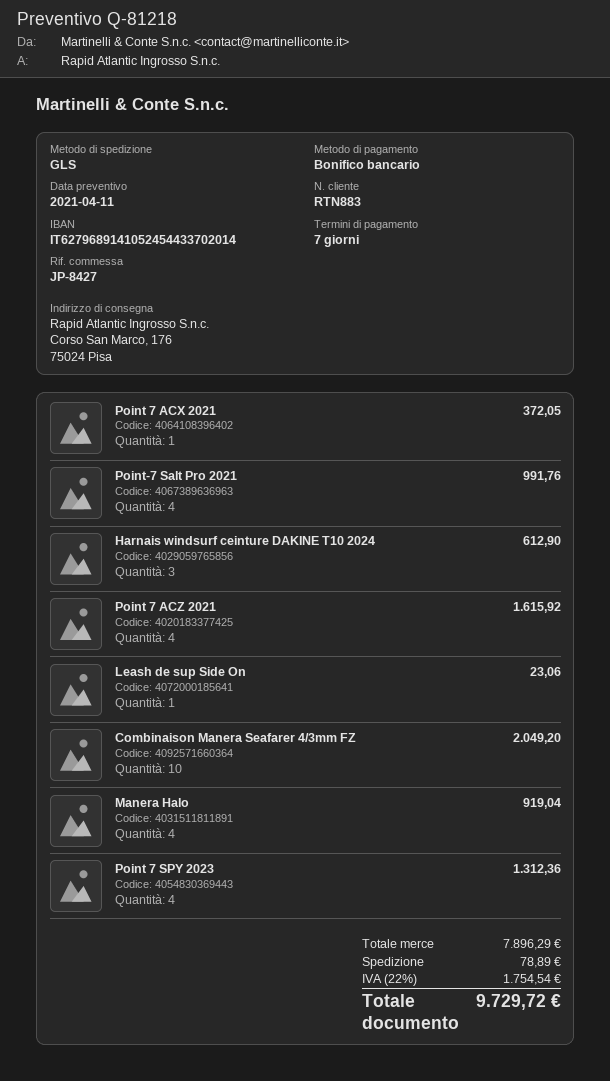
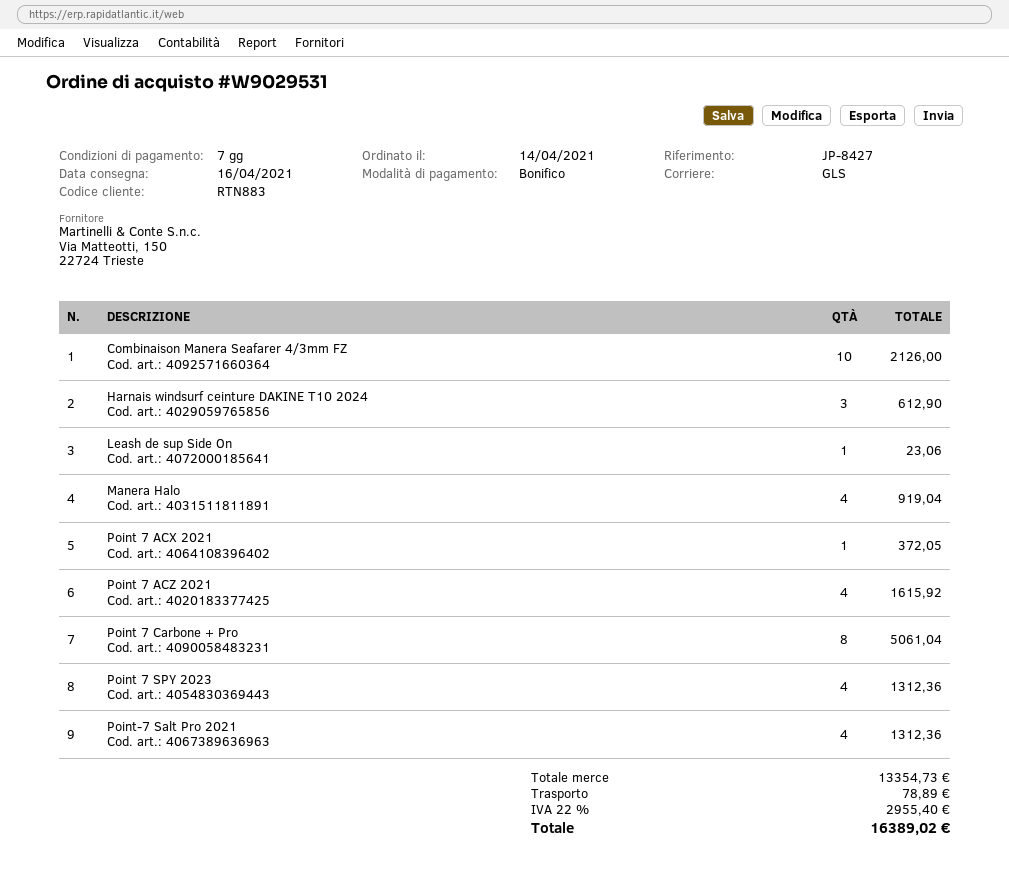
Point-7 Salt Pro 2021: 4 for 991.76 -> 4 for 1312.36
Combinaison Manera Seafarer 4/3mm FZ: 10 for 2049.20 -> 10 for 2126.00
Point 7 Carbone + Pro: none -> 8 for 5061.04
subtotal: 7896.29 -> 13354.73
tax: 22% = 1754.54 -> 22% = 2955.40
total: 9729.72 -> 16389.02

